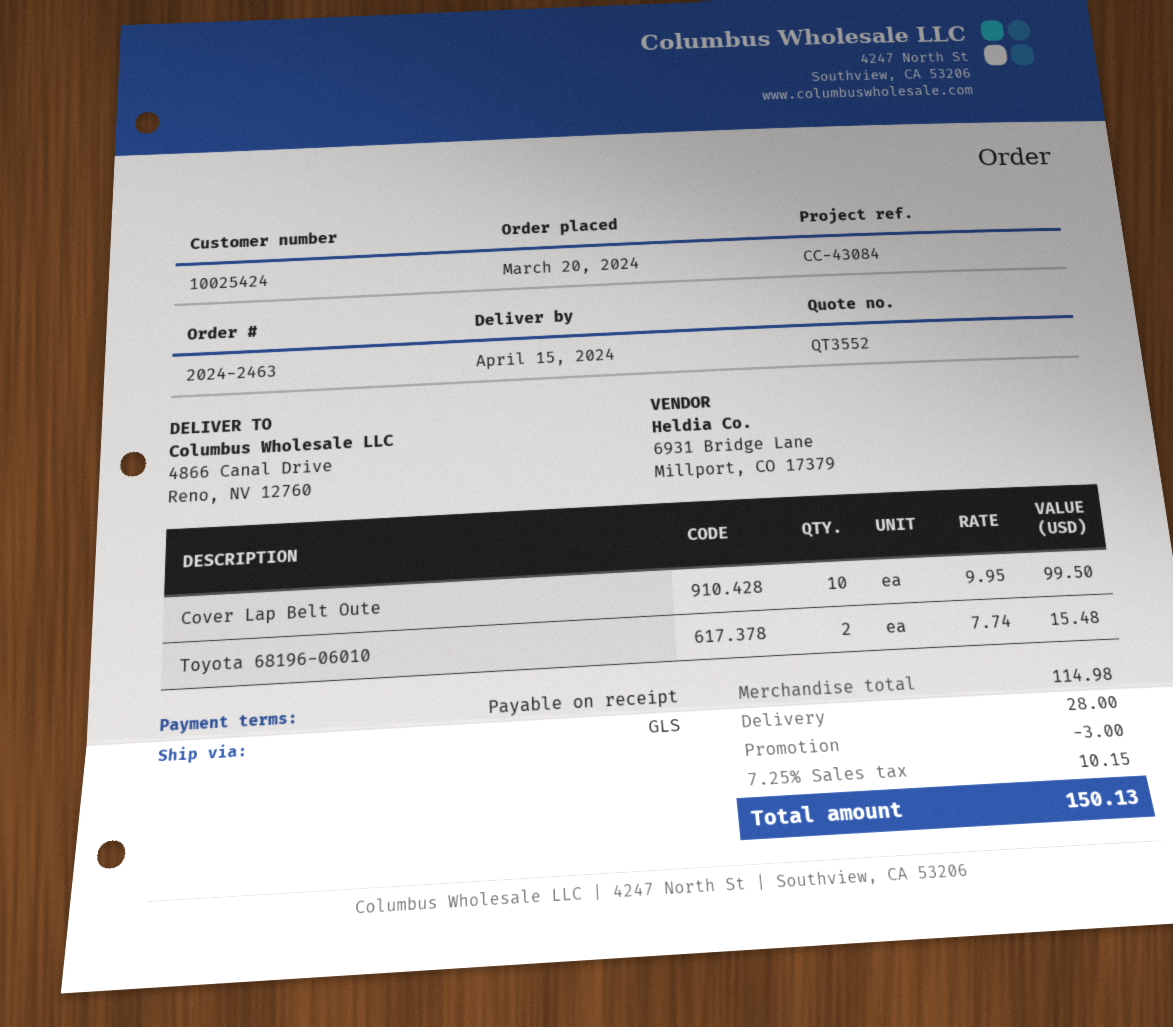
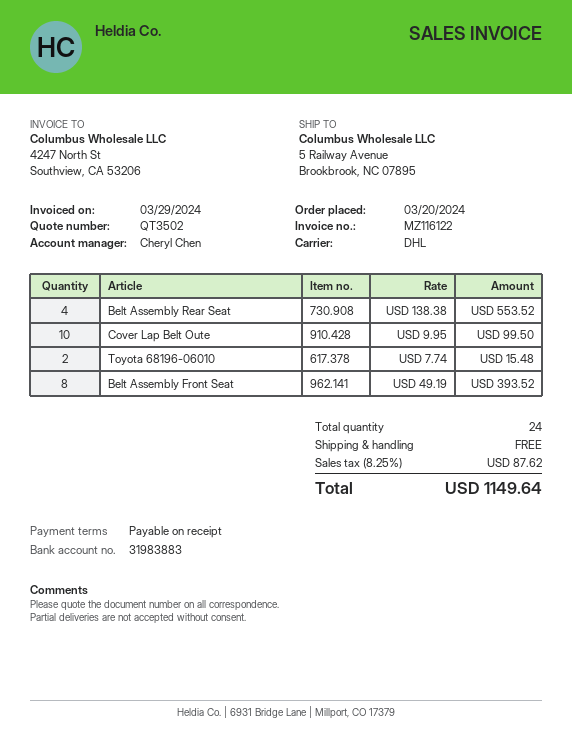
quote number: QT3552 -> QT3502
shipping method: GLS -> DHL
ship to: 4866 Canal Drive, Reno, NV 12760 -> 5 Railway Avenue, Brookbrook, NC 07895
Belt Assembly Rear Seat: none -> 4 x 138.38 = 553.52
Belt Assembly Front Seat: none -> 8 x 49.19 = 393.52
discount: 3.00 -> none
shipping: 28.00 -> 0.00
tax: 7.25% = 10.15 -> 8.25% = 87.62
total: 150.13 -> 1149.64

